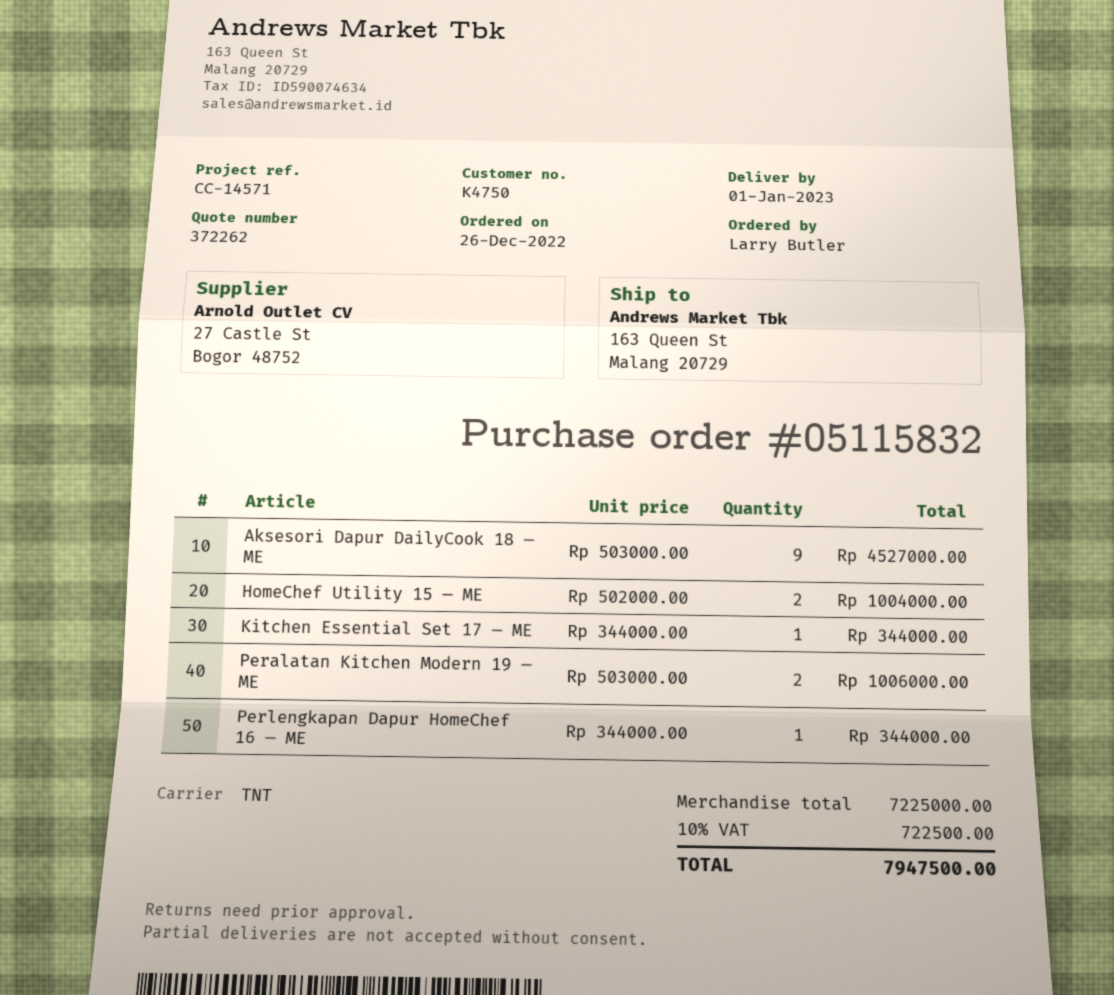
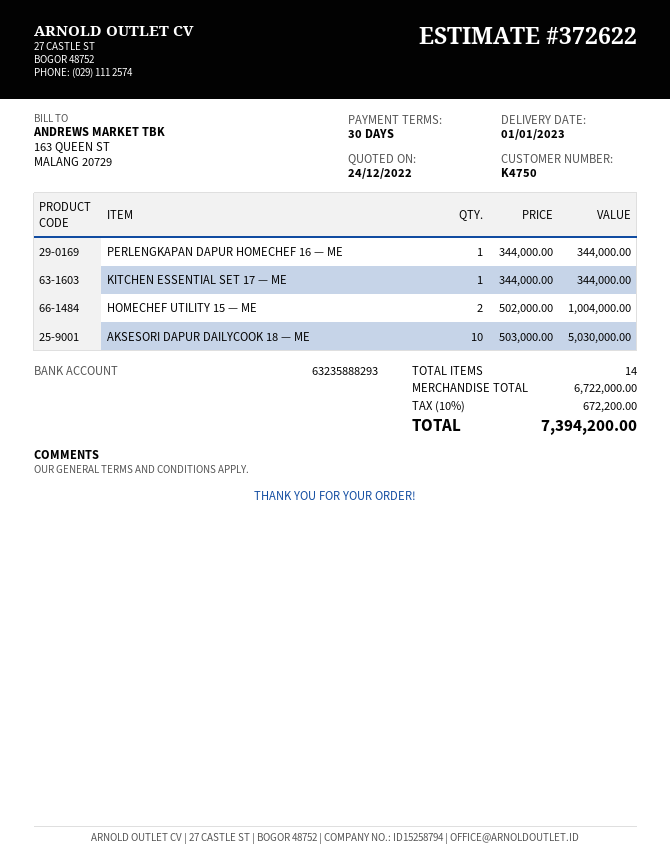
quote number: 372262 -> 372622
Aksesori Dapur DailyCook 18 — ME: 9 x 503000.00 = 4527000.00 -> 10 x 503000.00 = 5030000.00
Peralatan Kitchen Modern 19 — ME: 2 x 503000.00 = 1006000.00 -> none
subtotal: 7225000.00 -> 6722000.00
tax: 10% = 722500.00 -> 10% = 672200.00
total: 7947500.00 -> 7394200.00

